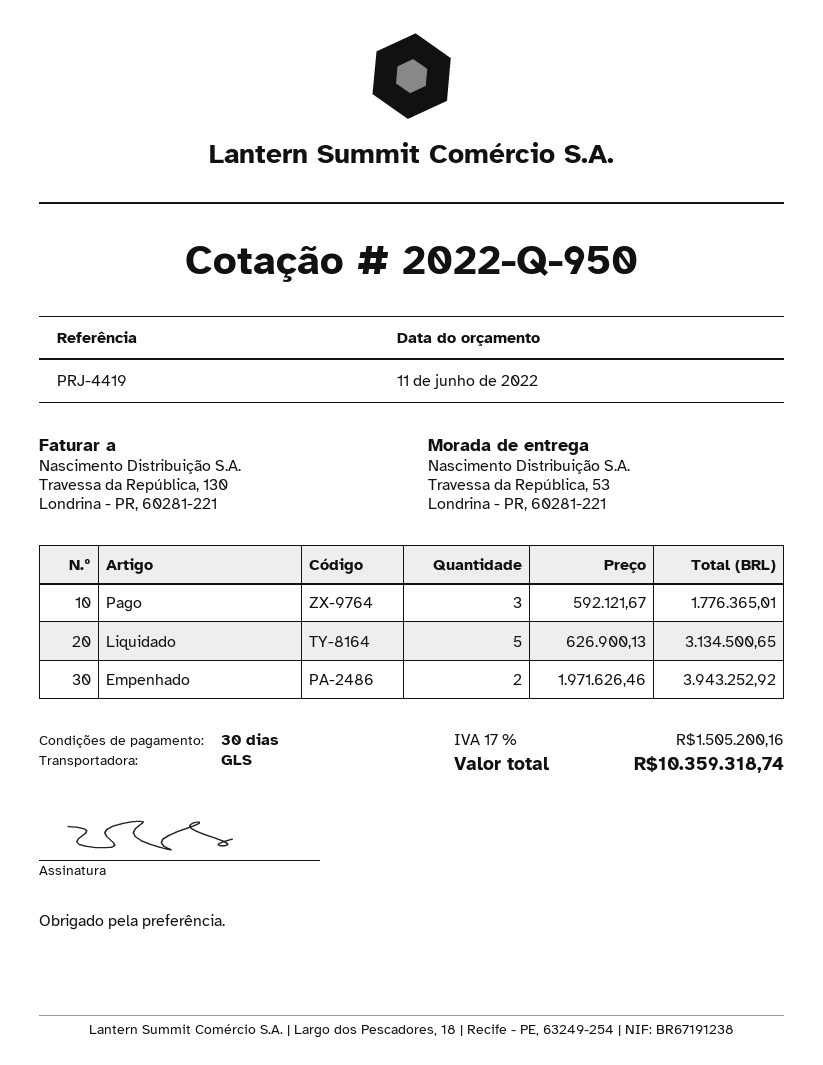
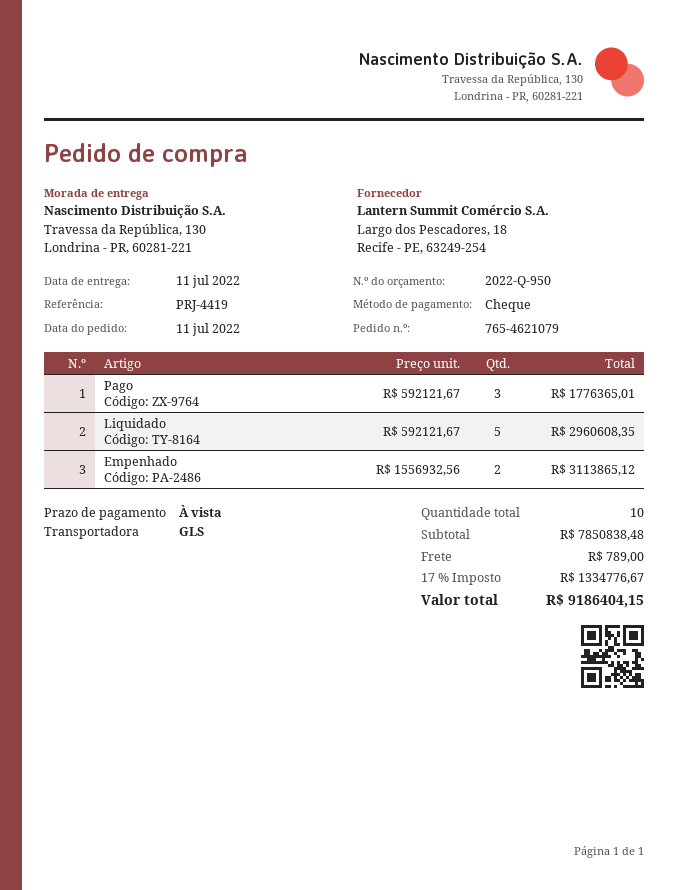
payment terms: 30 days -> on receipt
ship to: Travessa da República, 53, Londrina - PR, 60281-221 -> Travessa da República, 130, Londrina - PR, 60281-221
Liquidado: 5 x 626900.13 = 3134500.65 -> 5 x 592121.67 = 2960608.35
Empenhado: 2 x 1971626.46 = 3943252.92 -> 2 x 1556932.56 = 3113865.12
shipping: none -> 789.00
tax: 17% = 1505200.16 -> 17% = 1334776.67
total: 10359318.74 -> 9186404.15

